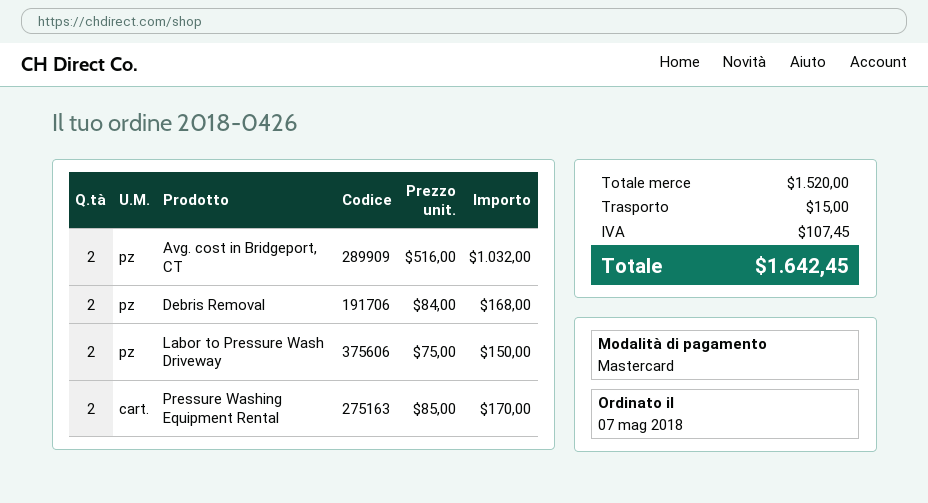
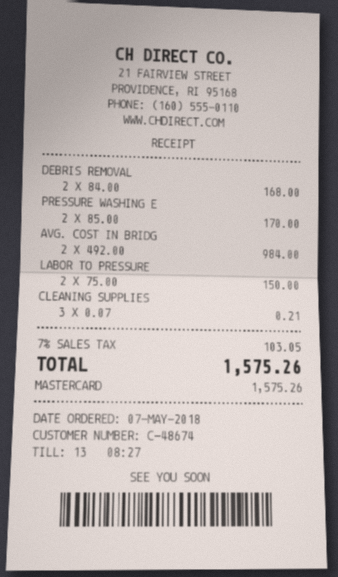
Avg. cost in Bridgeport, CT: 2 x 516.00 = 1032.00 -> 2 x 492.00 = 984.00
CLEANING SUPPLIES: none -> 3 x 0.07 = 0.21
shipping: 15.00 -> none
tax: 107.45 -> 103.05
total: 1642.45 -> 1575.26

